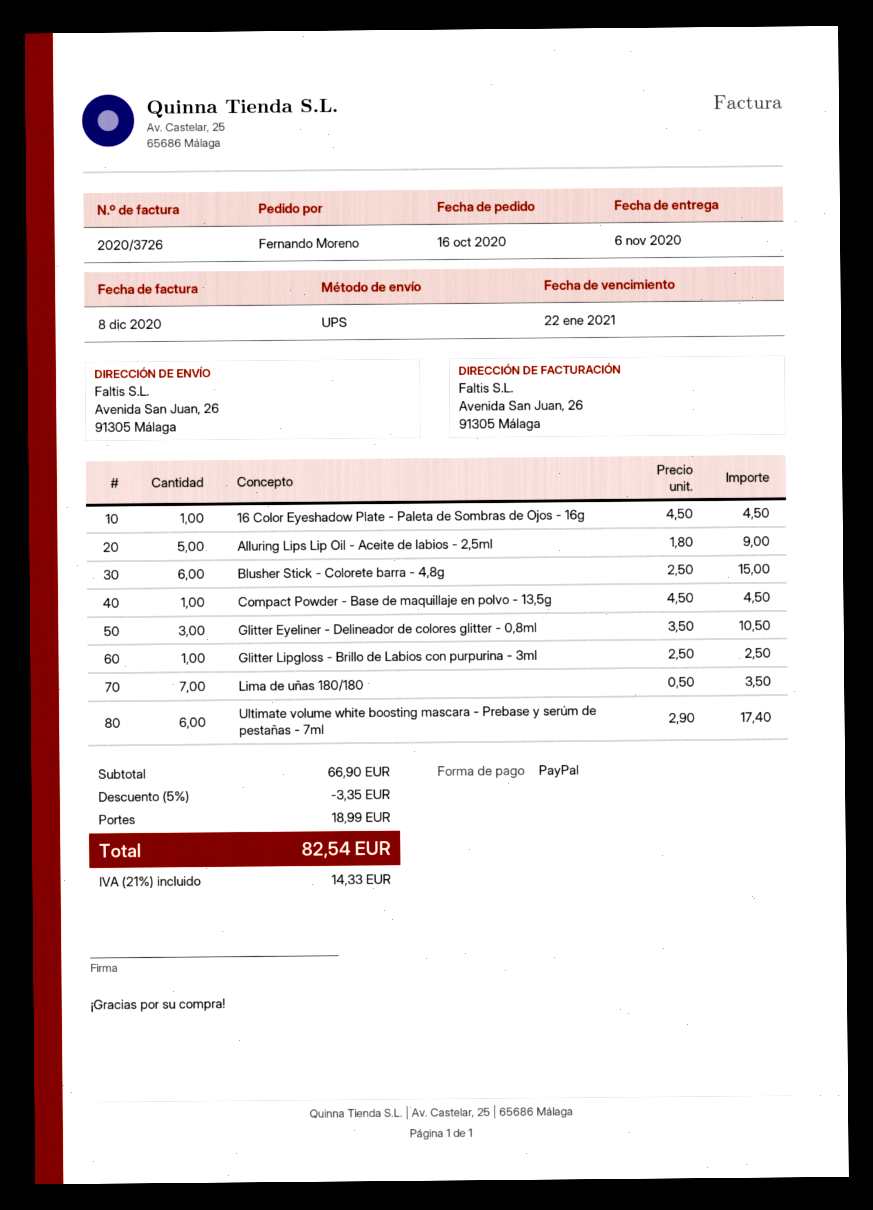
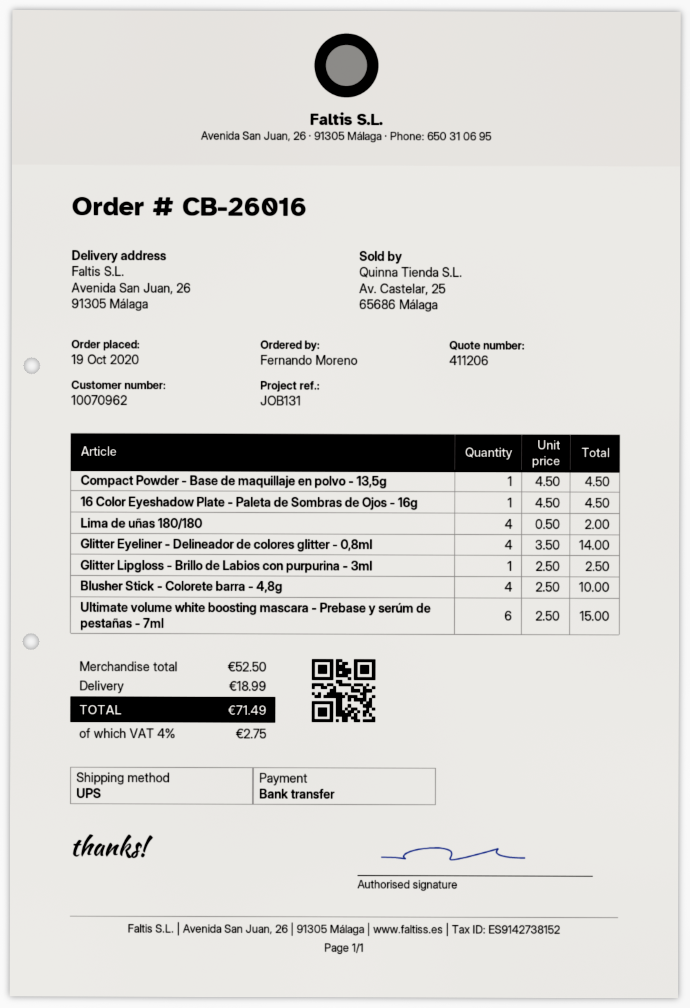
order date: 2020-10-16 -> 2020-10-19
payment method: PayPal -> bank transfer
Alluring Lips Lip Oil - Aceite de labios - 2,5ml: 5 x 1.80 = 9.00 -> none
Blusher Stick - Colorete barra - 4,8g: 6 x 2.50 = 15.00 -> 4 x 2.50 = 10.00
Glitter Eyeliner - Delineador de colores glitter - 0,8ml: 3 x 3.50 = 10.50 -> 4 x 3.50 = 14.00
Lima de uñas 180/180: 7 x 0.50 = 3.50 -> 4 x 0.50 = 2.00
Ultimate volume white boosting mascara - Prebase y serúm de pestañas - 7ml: 6 x 2.90 = 17.40 -> 6 x 2.50 = 15.00
subtotal: 66.90 -> 52.50
discount: 5% = 3.35 -> none
tax: 21% = 14.33 -> 4% = 2.75
total: 82.54 -> 71.49

